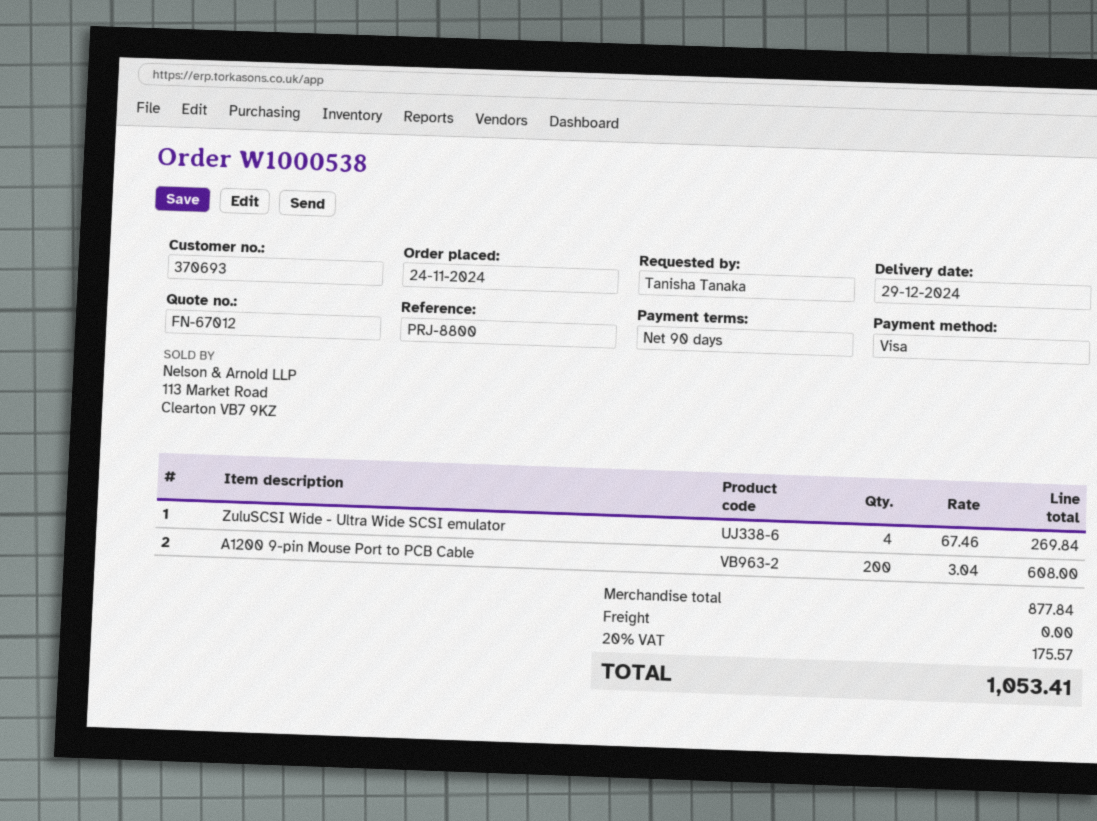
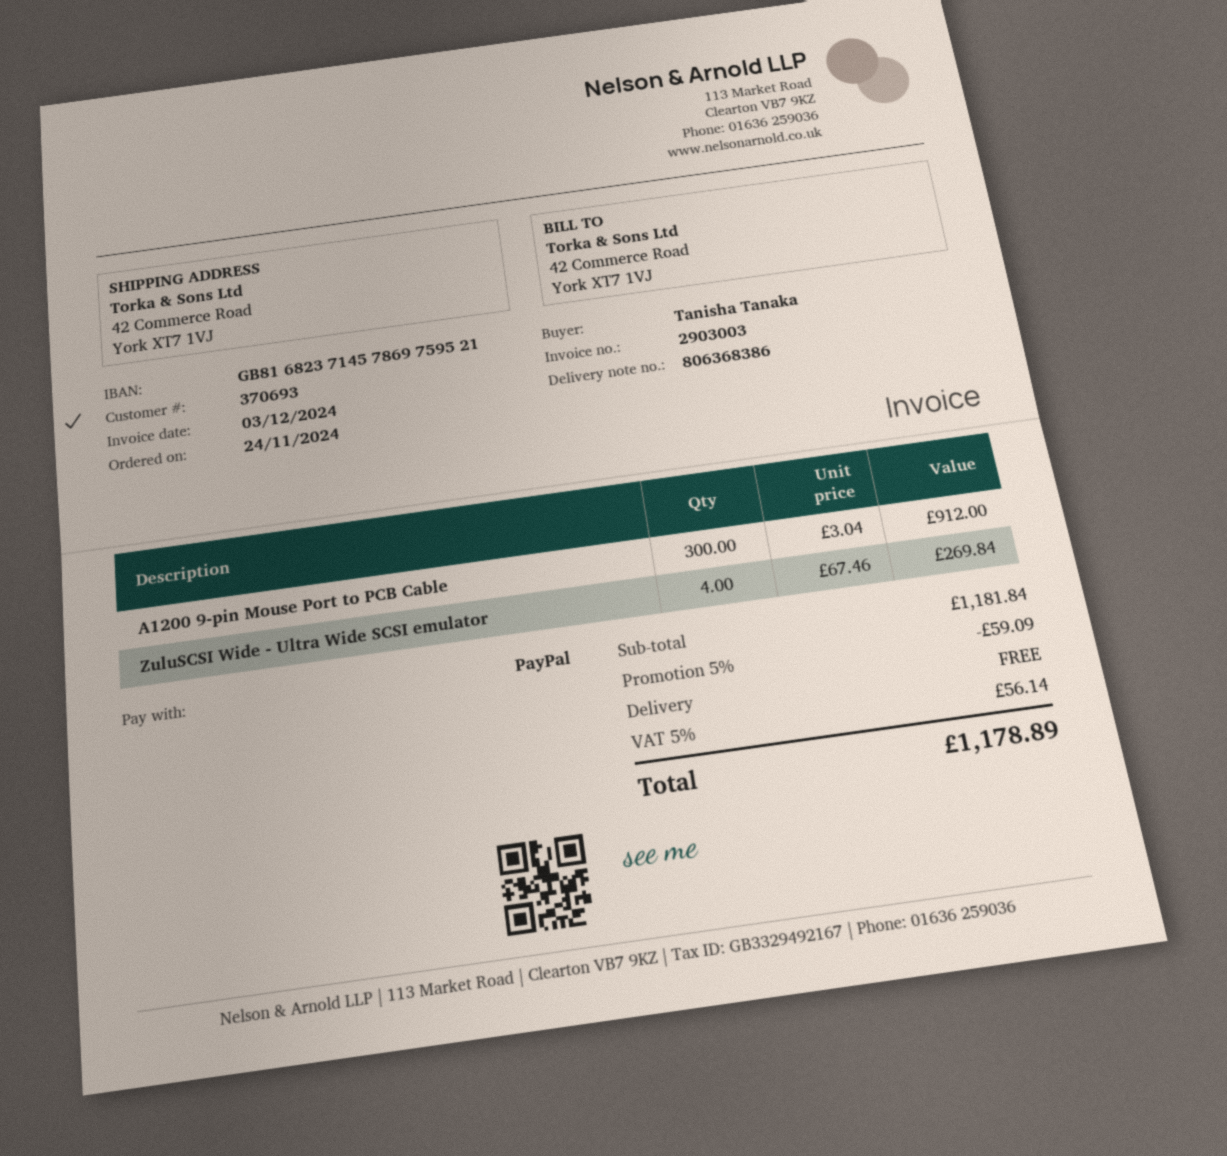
payment method: Visa -> PayPal
A1200 9-pin Mouse Port to PCB Cable: 200 x 3.04 = 608.00 -> 300 x 3.04 = 912.00
subtotal: 877.84 -> 1181.84
discount: none -> 5% = 59.09
tax: 20% = 175.57 -> 5% = 56.14
total: 1053.41 -> 1178.89

